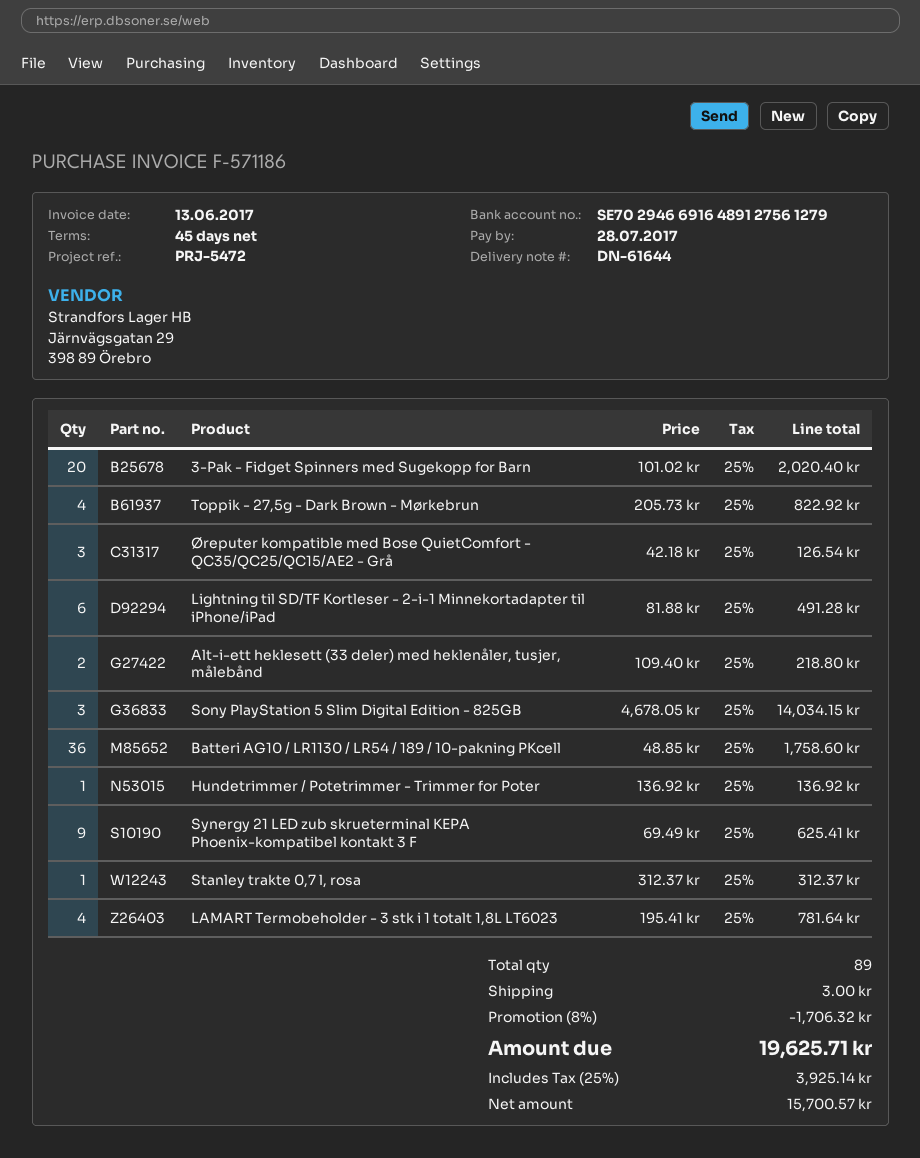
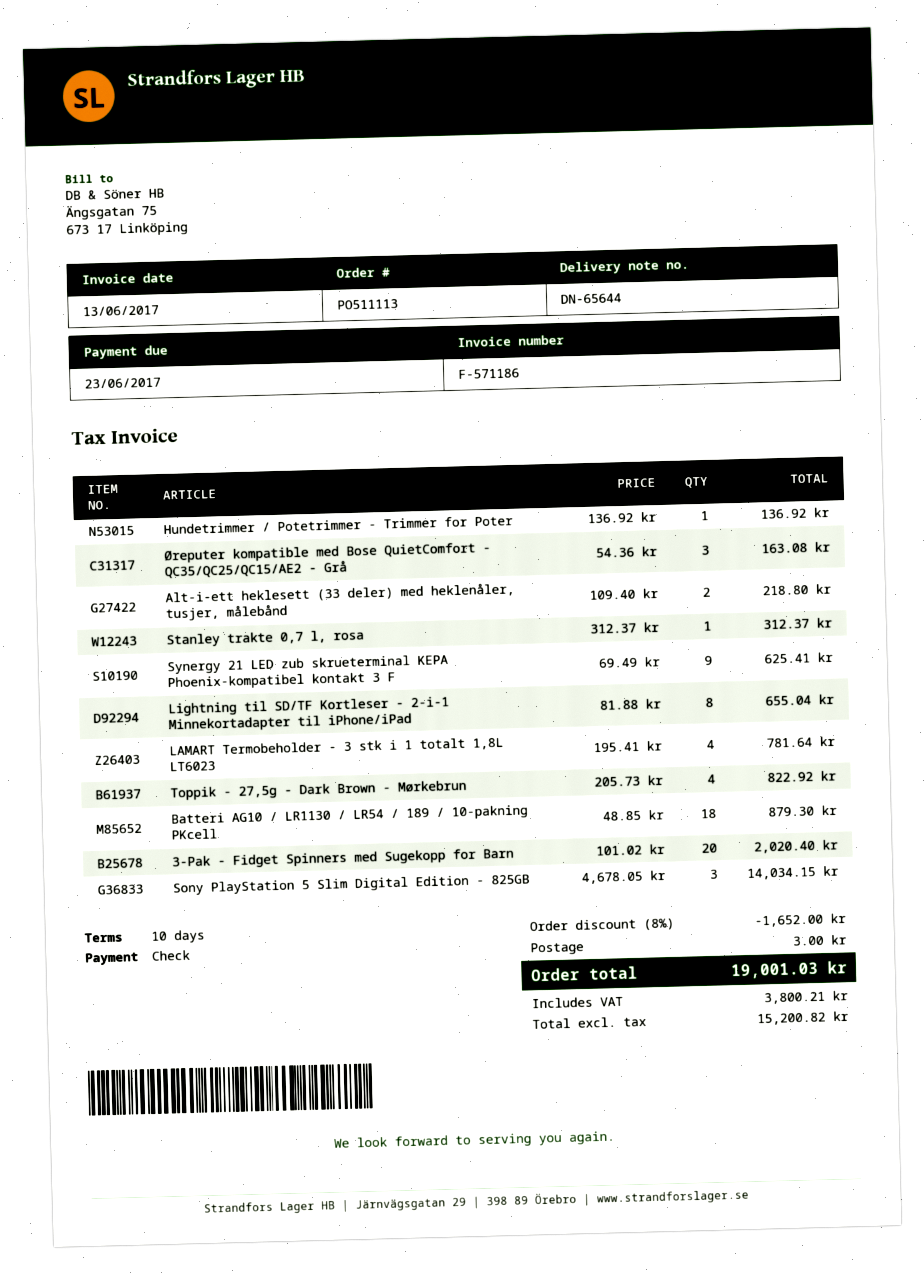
delivery note number: DN-61644 -> DN-65644
payment terms: 45 days -> 10 days
due date: 2017-07-28 -> 2017-06-23
Øreputer kompatible med Bose QuietComfort - QC35/QC25/QC15/AE2 - Grå: 3 x 42.18 = 126.54 -> 3 x 54.36 = 163.08
Lightning til SD/TF Kortleser - 2-i-1 Minnekortadapter til iPhone/iPad: 6 x 81.88 = 491.28 -> 8 x 81.88 = 655.04
Batteri AG10 / LR1130 / LR54 / 189 / 10-pakning PKcell: 36 x 48.85 = 1758.60 -> 18 x 48.85 = 879.30
discount: 8% = 1706.32 -> 8% = 1652.00
net: 15700.57 -> 15200.82
tax: 3925.14 -> 3800.21
total: 19625.71 -> 19001.03

